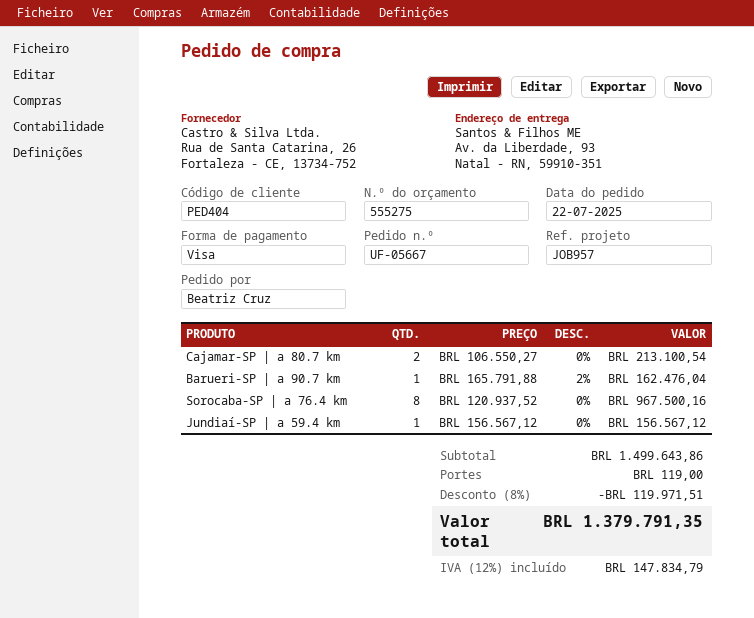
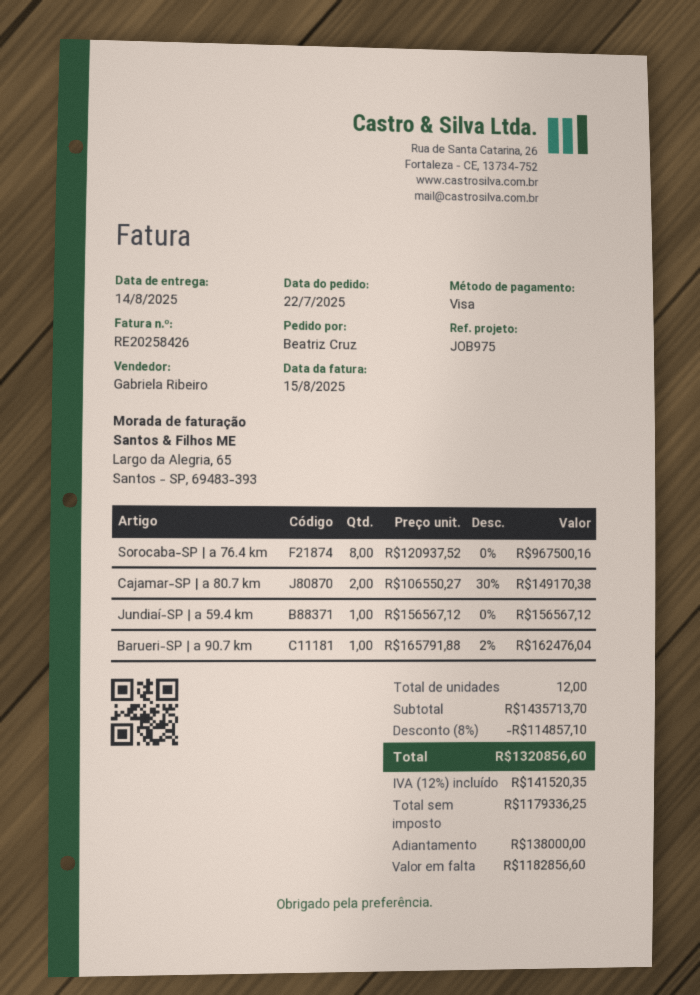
reference: JOB957 -> JOB975
Cajamar-SP | a 80.7 km: 2 x 106550.27 = 213100.54 -> 2 x 106550.27 - 30% = 149170.38
subtotal: 1499643.86 -> 1435713.70
discount: 8% = 119971.51 -> 8% = 114857.10
shipping: 119.00 -> none
tax: 12% = 147834.79 -> 12% = 141520.35
total: 1379791.35 -> 1320856.60

